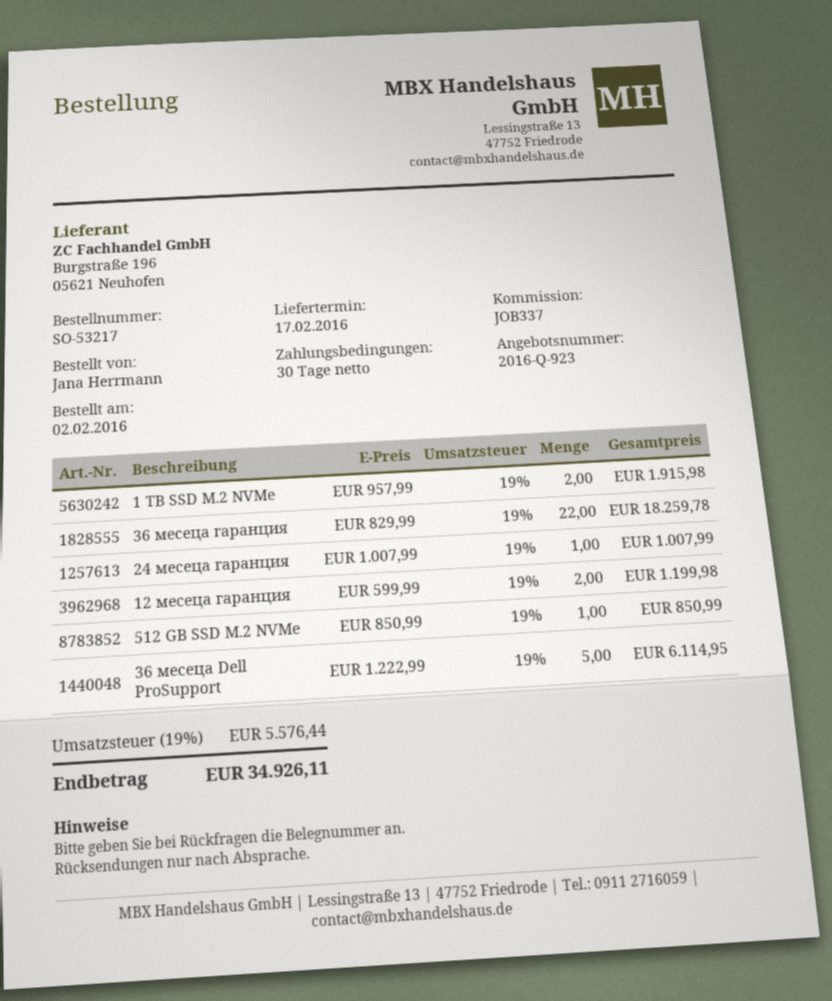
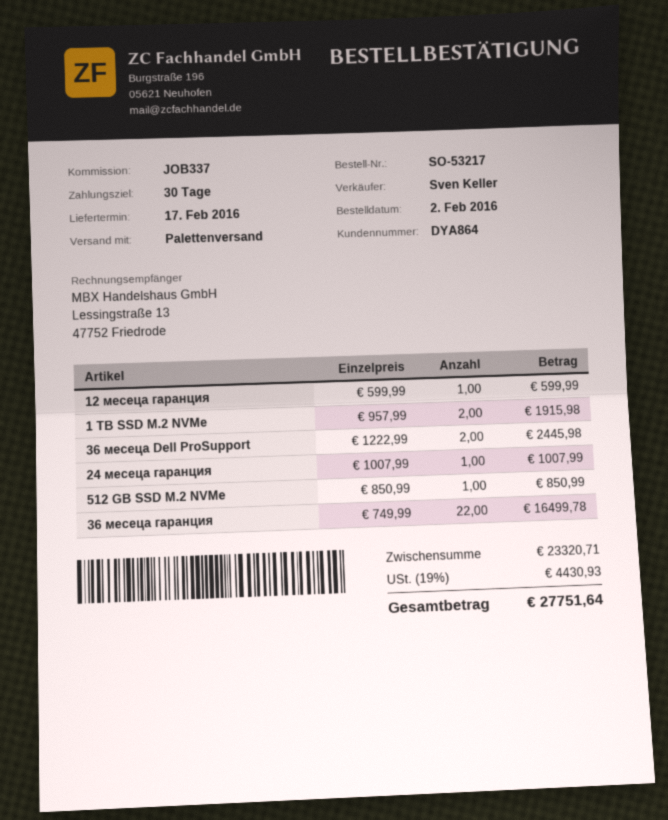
36 месеца гаранция: 22 x 829.99 = 18259.78 -> 22 x 749.99 = 16499.78
12 месеца гаранция: 2 x 599.99 = 1199.98 -> 1 x 599.99 = 599.99
36 месеца Dell ProSupport: 5 x 1222.99 = 6114.95 -> 2 x 1222.99 = 2445.98
tax: 19% = 5576.44 -> 19% = 4430.93
total: 34926.11 -> 27751.64

